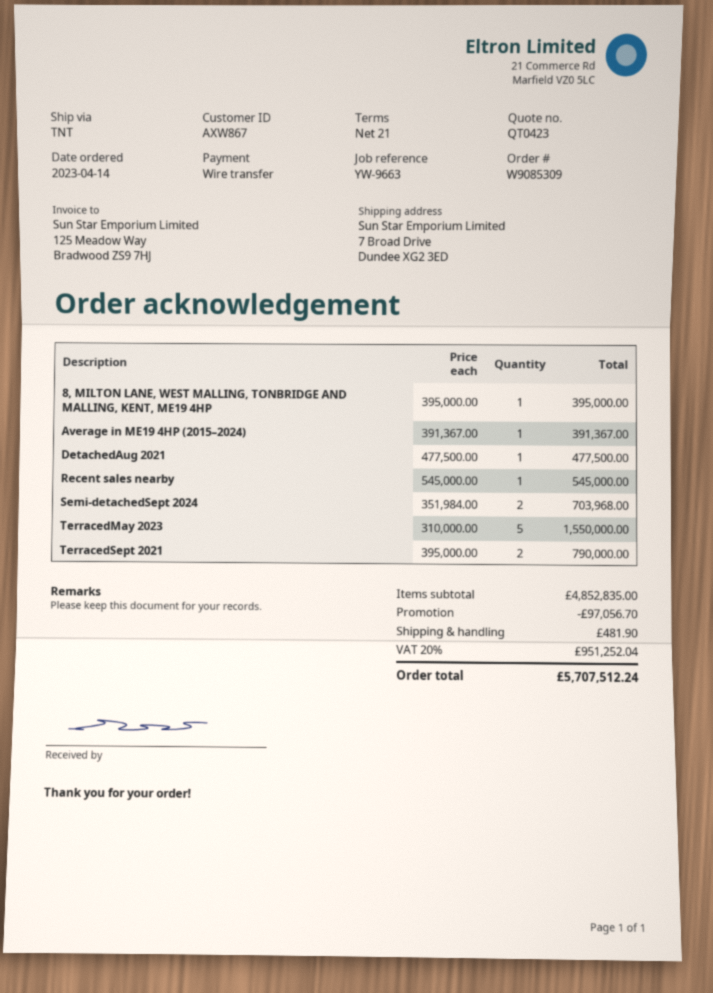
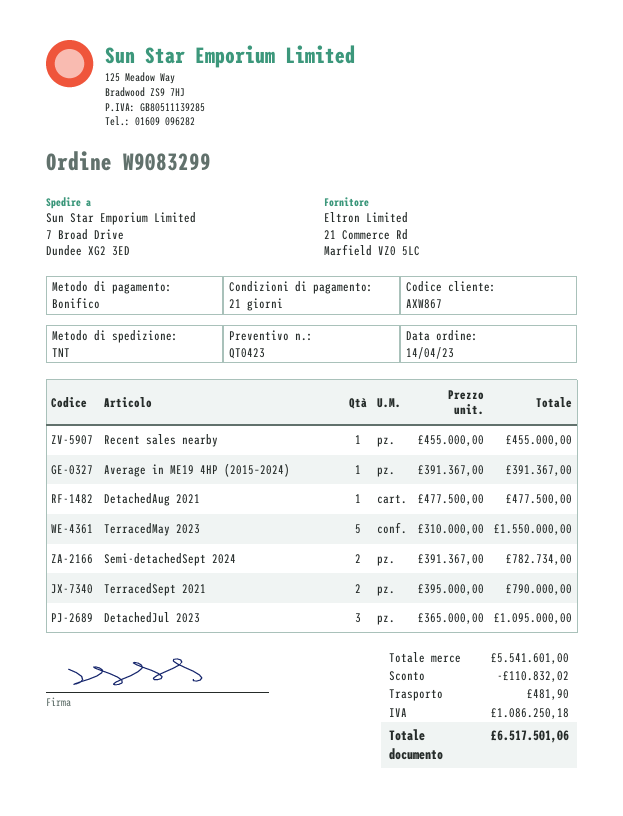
order number: W9085309 -> W9083299
8, MILTON LANE, WEST MALLING, TONBRIDGE AND MALLING, KENT, ME19 4HP: 1 x 395000.00 = 395000.00 -> none
Recent sales nearby: 1 x 545000.00 = 545000.00 -> 1 x 455000.00 = 455000.00
Semi-detachedSept 2024: 2 x 351984.00 = 703968.00 -> 2 x 391367.00 = 782734.00
DetachedJul 2023: none -> 3 x 365000.00 = 1095000.00
subtotal: 4852835.00 -> 5541601.00
discount: 97056.70 -> 110832.02
tax: 951252.04 -> 1086250.18
total: 5707512.24 -> 6517501.06

